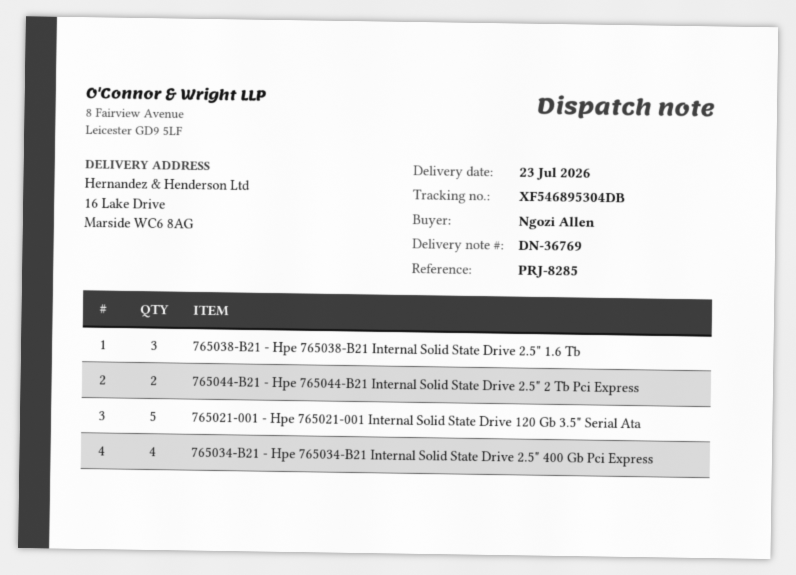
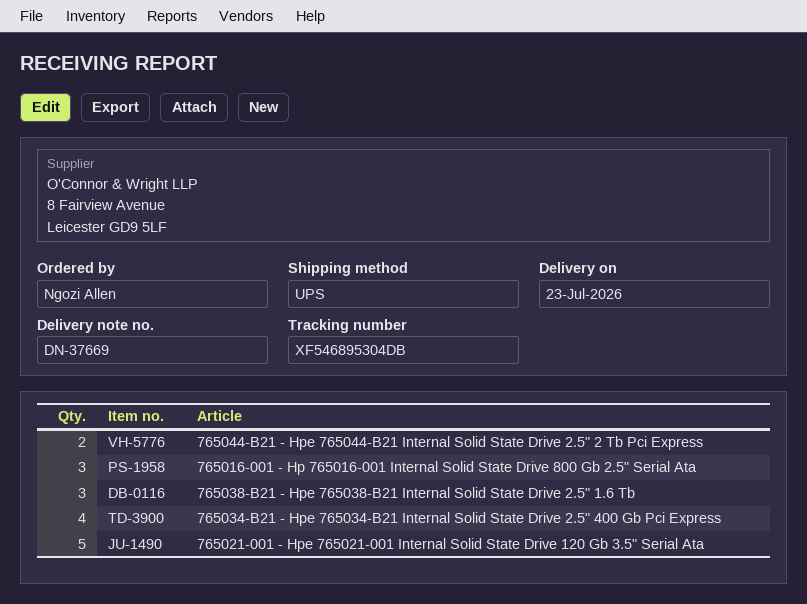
delivery note number: DN-36769 -> DN-37669
765016-001 - Hp 765016-001 Internal Solid State Drive 800 Gb 2.5" Serial Ata: none -> 3

